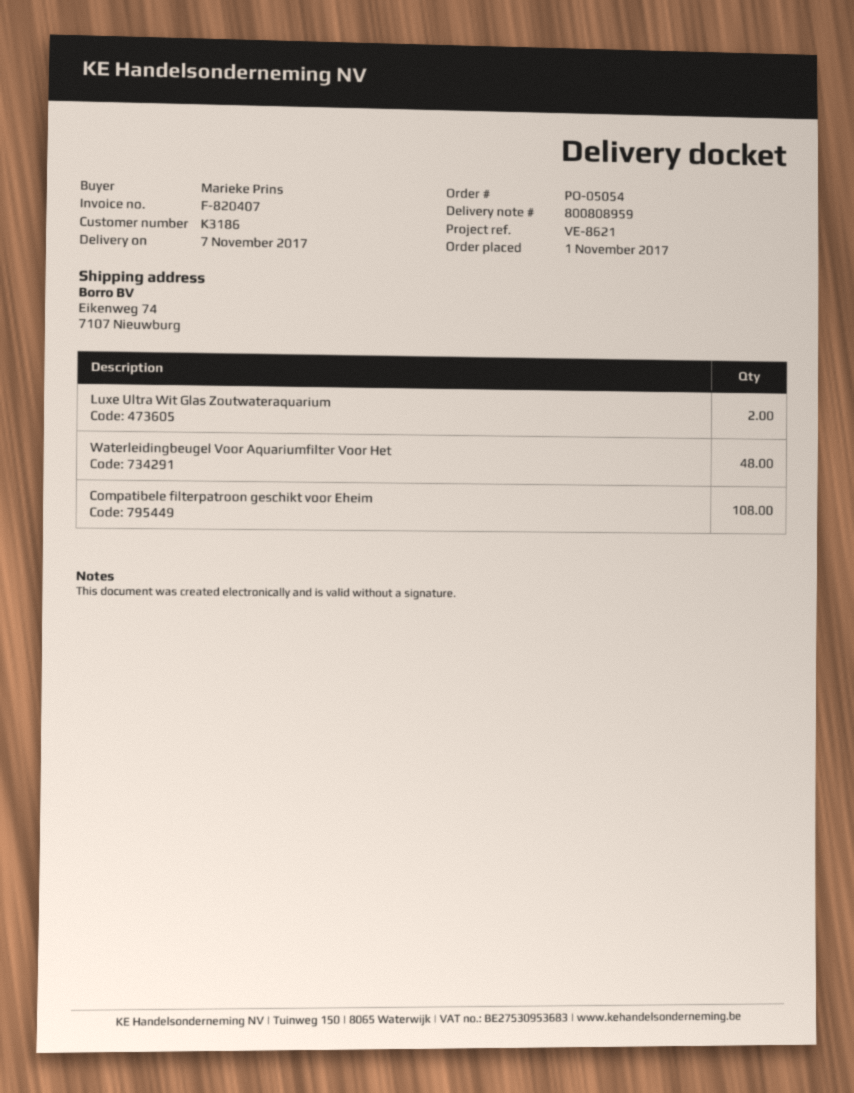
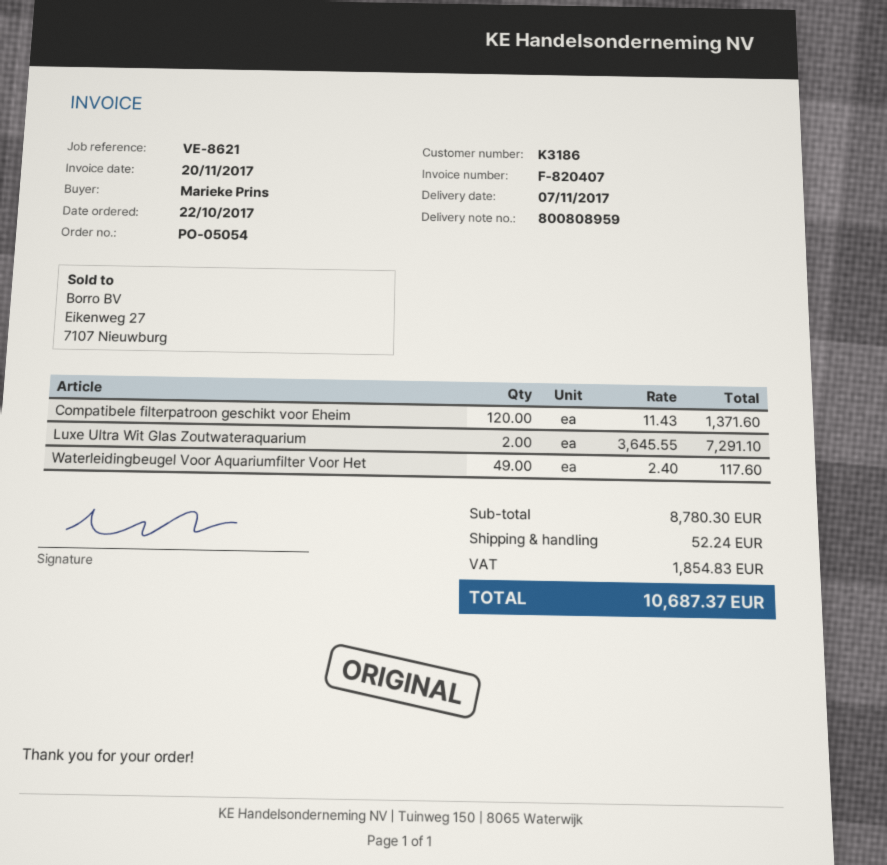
order date: 2017-11-01 -> 2017-10-22
Waterleidingbeugel Voor Aquariumfilter Voor Het: 48 -> 49
Compatibele filterpatroon geschikt voor Eheim: 108 -> 120

